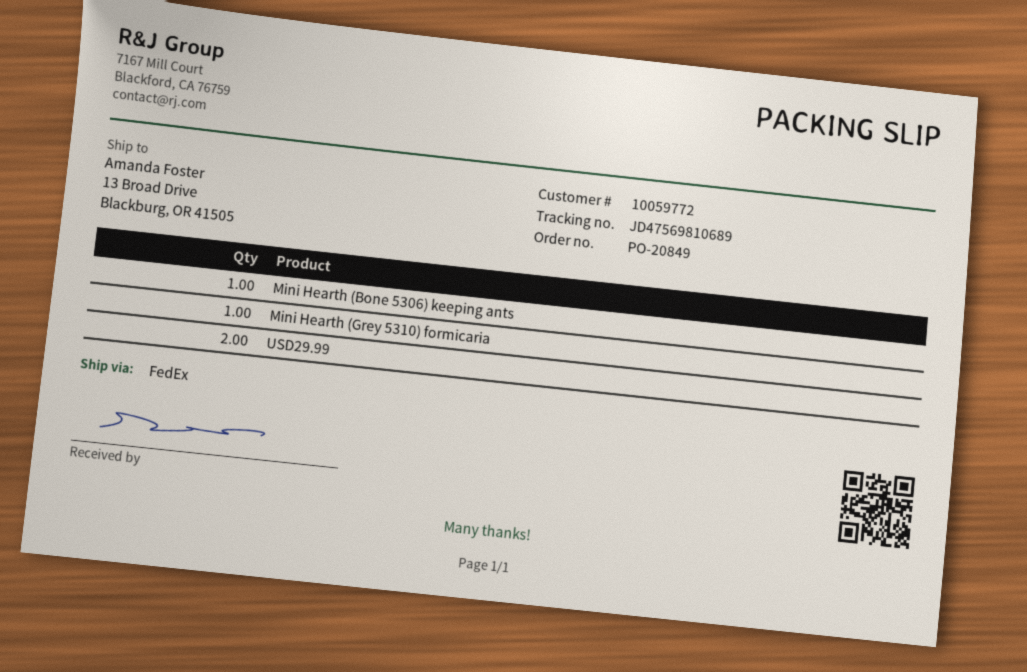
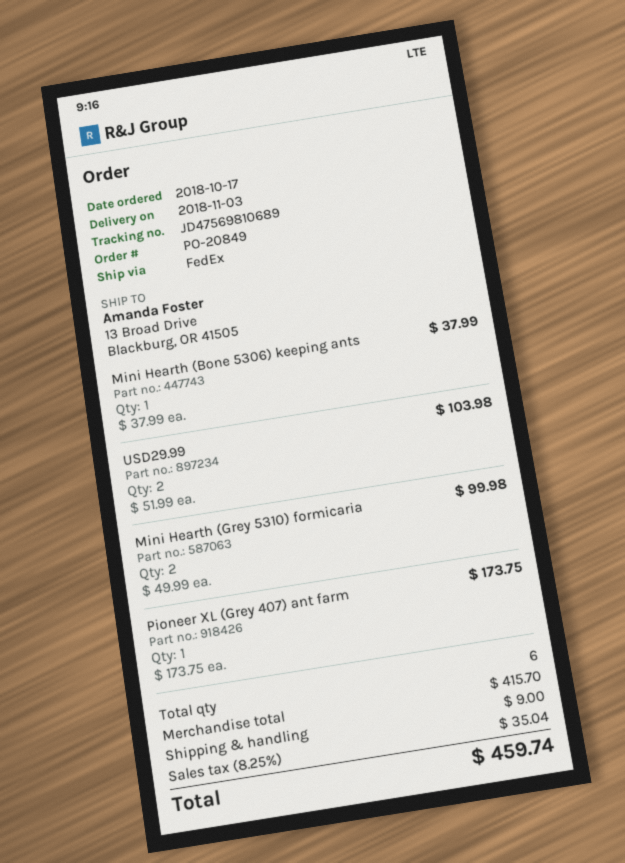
Mini Hearth (Grey 5310) formicaria: 1 -> 2
Pioneer XL (Grey 407) ant farm: none -> 1

